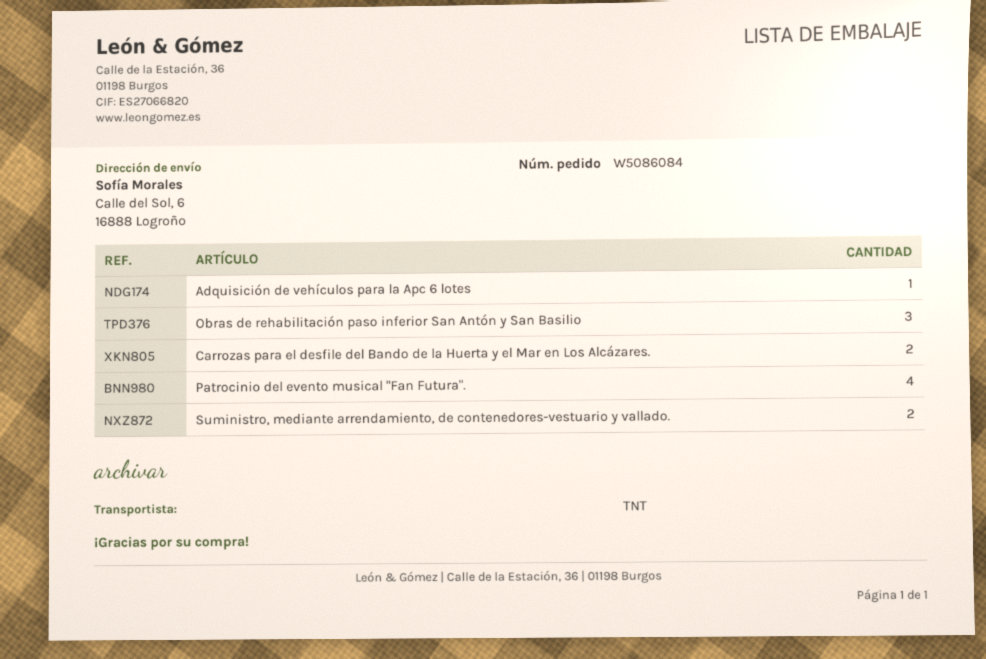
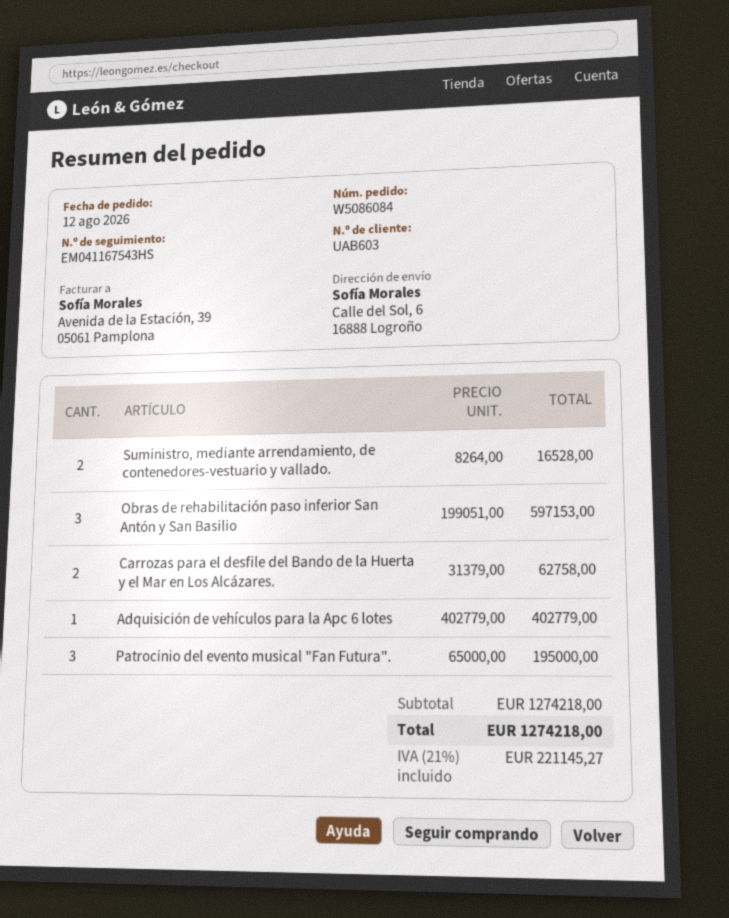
Patrocinio del evento musical "Fan Futura".: 4 -> 3

